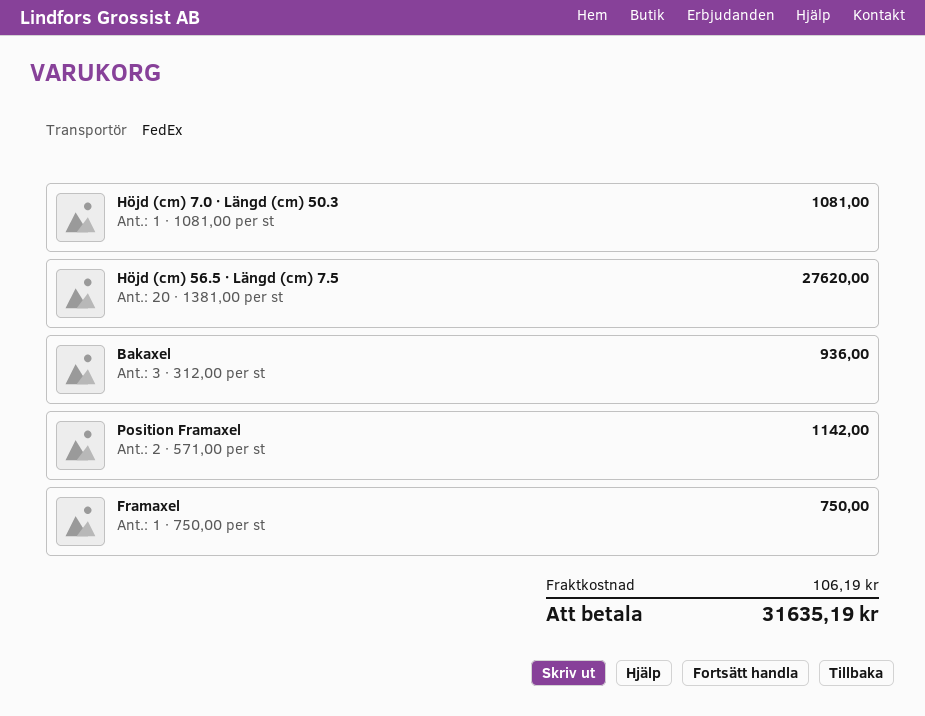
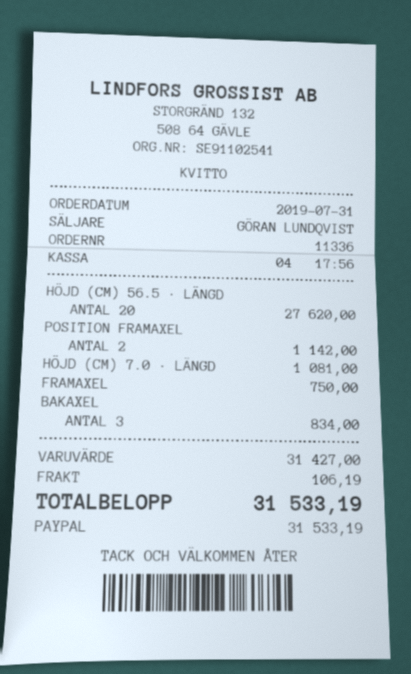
Bakaxel: 3 for 936.00 -> 3 for 834.00
total: 31635.19 -> 31533.19

